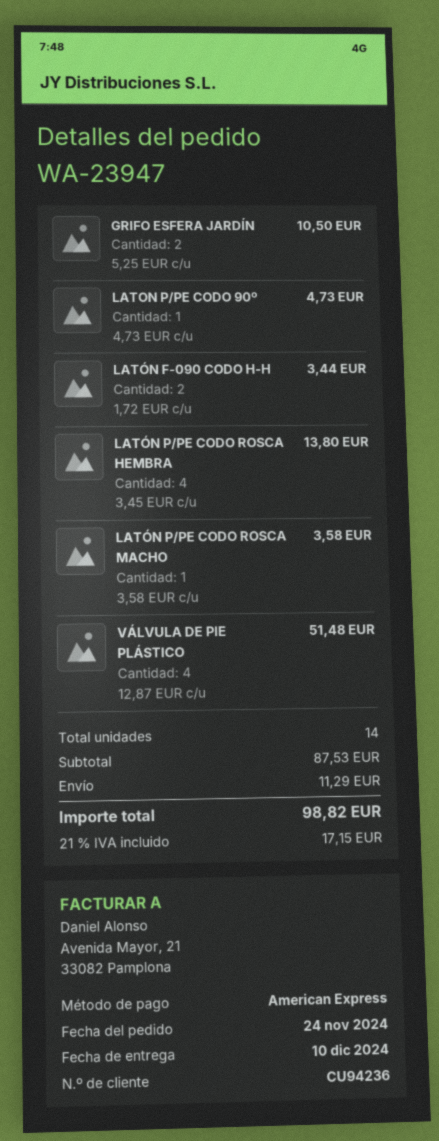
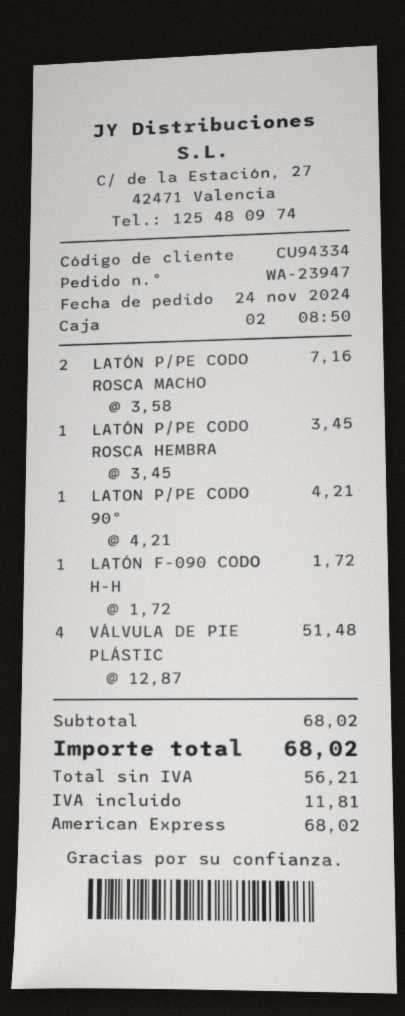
customer number: CU94236 -> CU94334
GRIFO ESFERA JARDÍN: 2 x 5.25 = 10.50 -> none
LATON P/PE CODO 90º: 1 x 4.73 = 4.73 -> 1 x 4.21 = 4.21
LATÓN F-090 CODO H-H: 2 x 1.72 = 3.44 -> 1 x 1.72 = 1.72
LATÓN P/PE CODO ROSCA HEMBRA: 4 x 3.45 = 13.80 -> 1 x 3.45 = 3.45
LATÓN P/PE CODO ROSCA MACHO: 1 x 3.58 = 3.58 -> 2 x 3.58 = 7.16
subtotal: 87.53 -> 68.02
shipping: 11.29 -> none
tax: 17.15 -> 11.81
total: 98.82 -> 68.02

